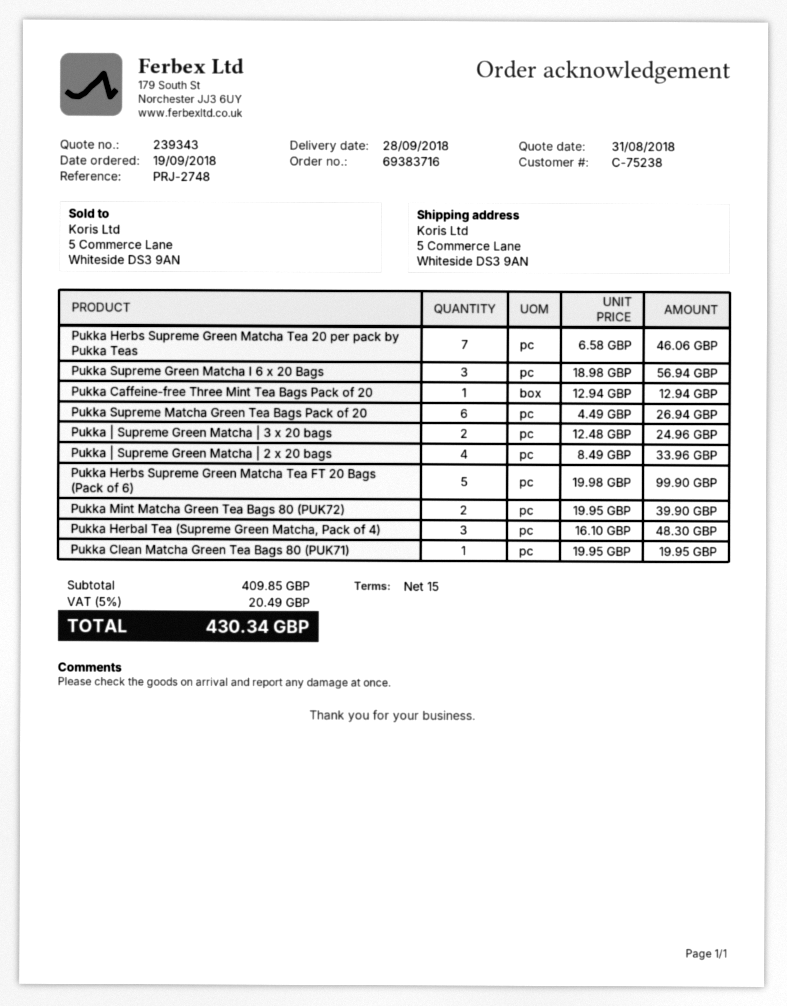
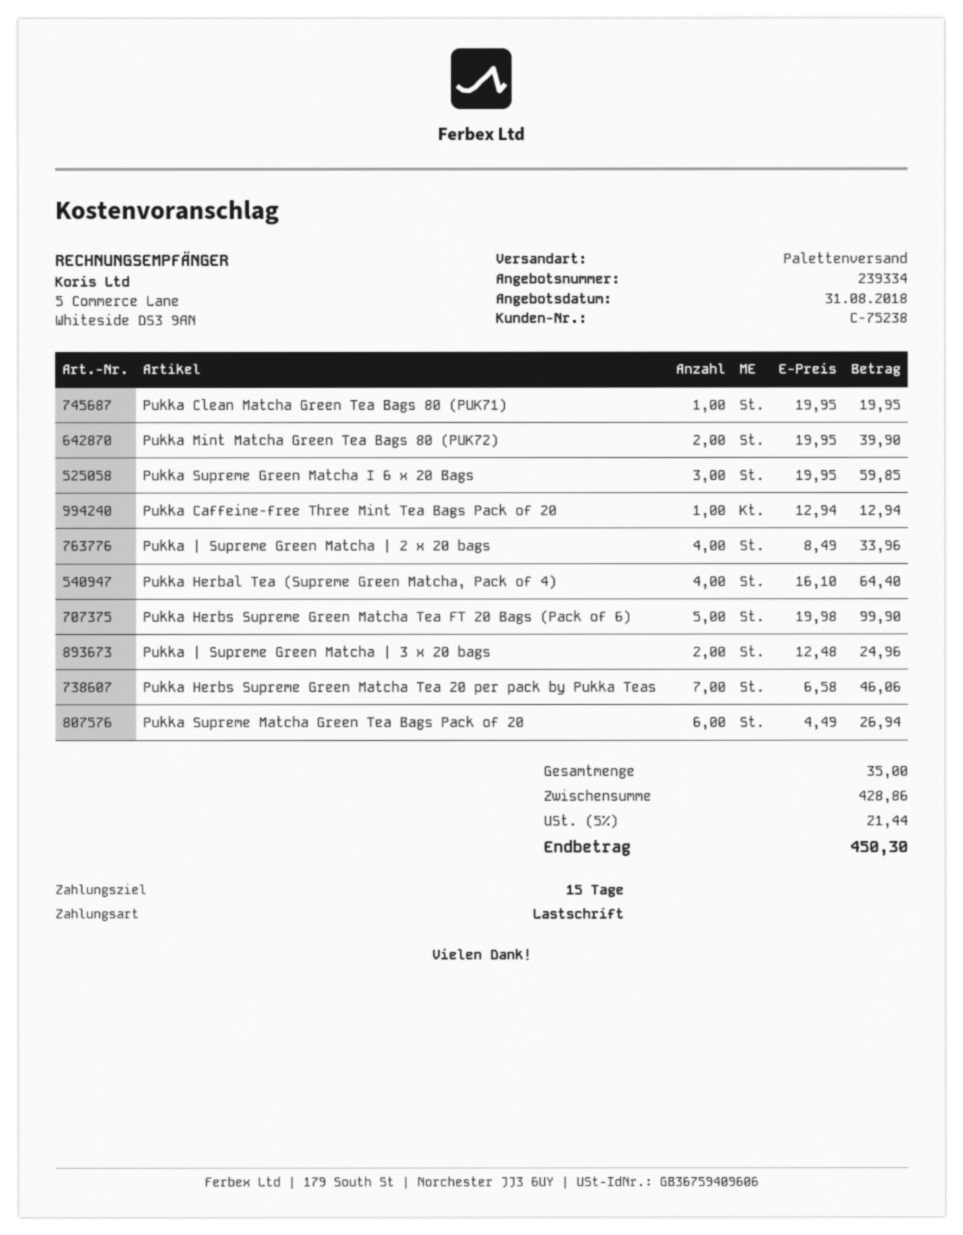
quote number: 239343 -> 239334
Pukka Supreme Green Matcha I 6 x 20 Bags: 3 x 18.98 = 56.94 -> 3 x 19.95 = 59.85
Pukka Herbal Tea (Supreme Green Matcha, Pack of 4): 3 x 16.10 = 48.30 -> 4 x 16.10 = 64.40
subtotal: 409.85 -> 428.86
tax: 5% = 20.49 -> 5% = 21.44
total: 430.34 -> 450.30

